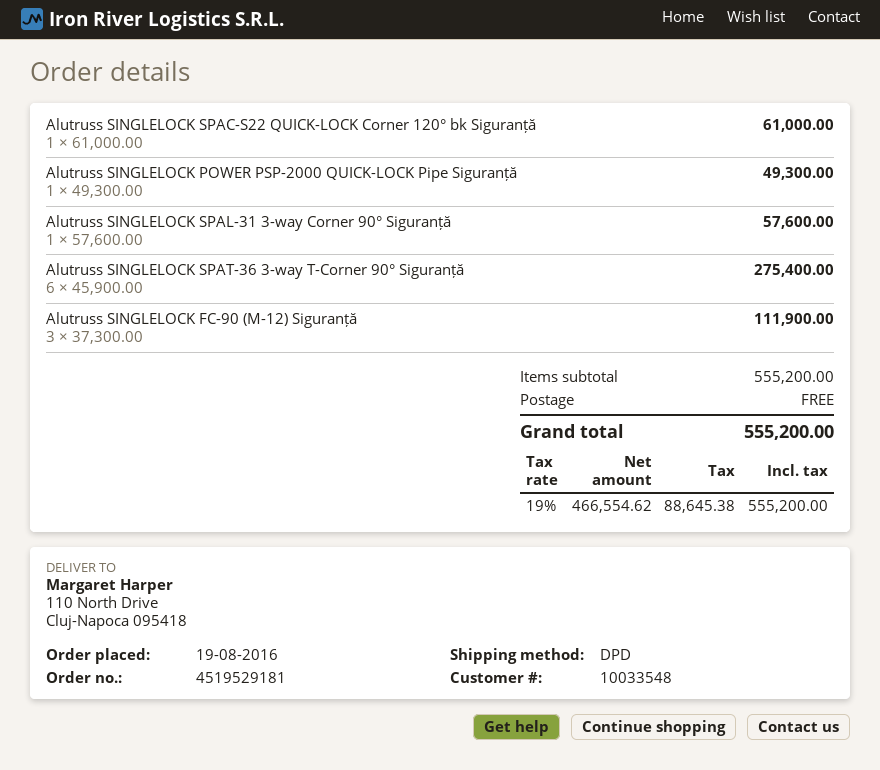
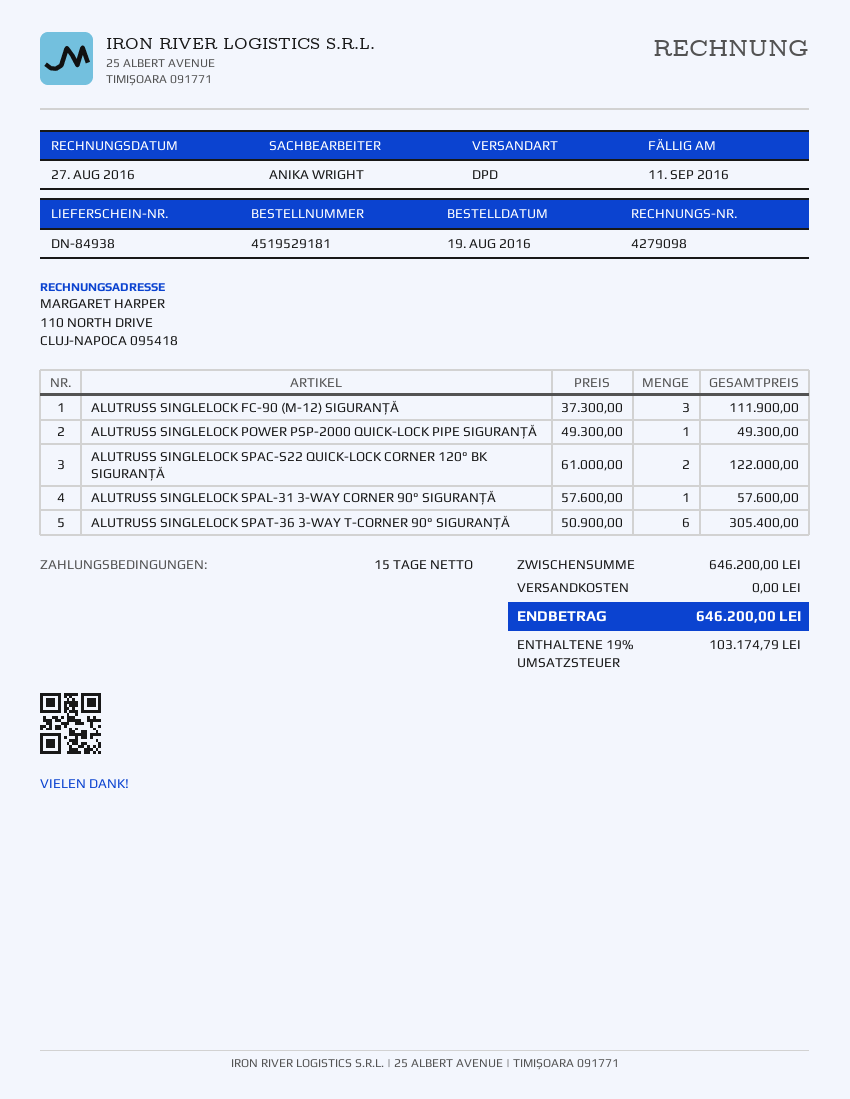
Alutruss SINGLELOCK SPAC-S22 QUICK-LOCK Corner 120° bk Siguranță: 1 x 61000.00 = 61000.00 -> 2 x 61000.00 = 122000.00
Alutruss SINGLELOCK SPAT-36 3-way T-Corner 90° Siguranță: 6 x 45900.00 = 275400.00 -> 6 x 50900.00 = 305400.00
subtotal: 555200.00 -> 646200.00
tax: 19% = 88645.38 -> 19% = 103174.79
total: 555200.00 -> 646200.00

